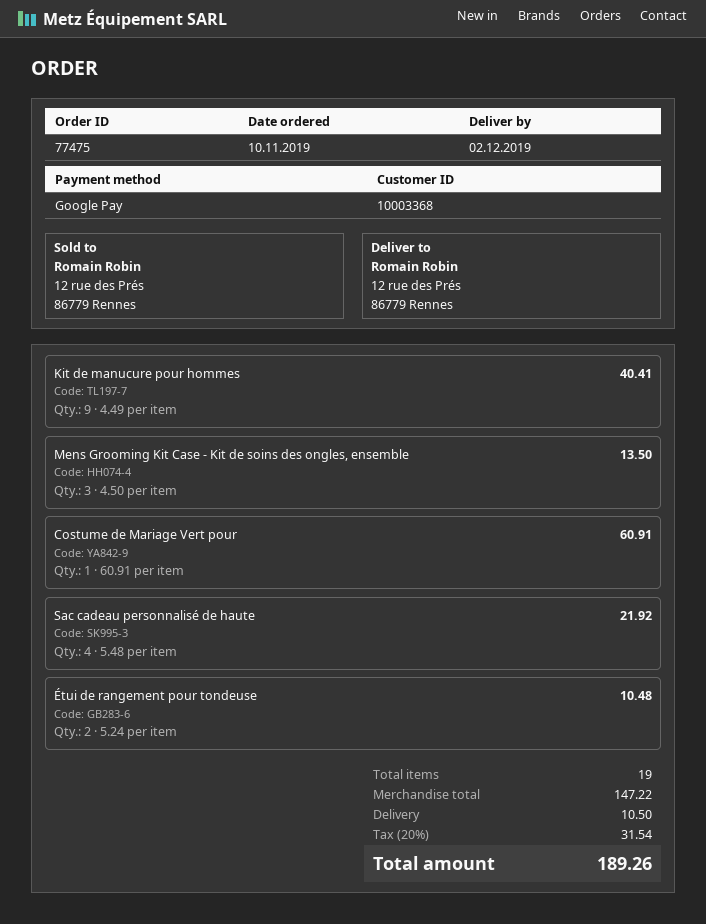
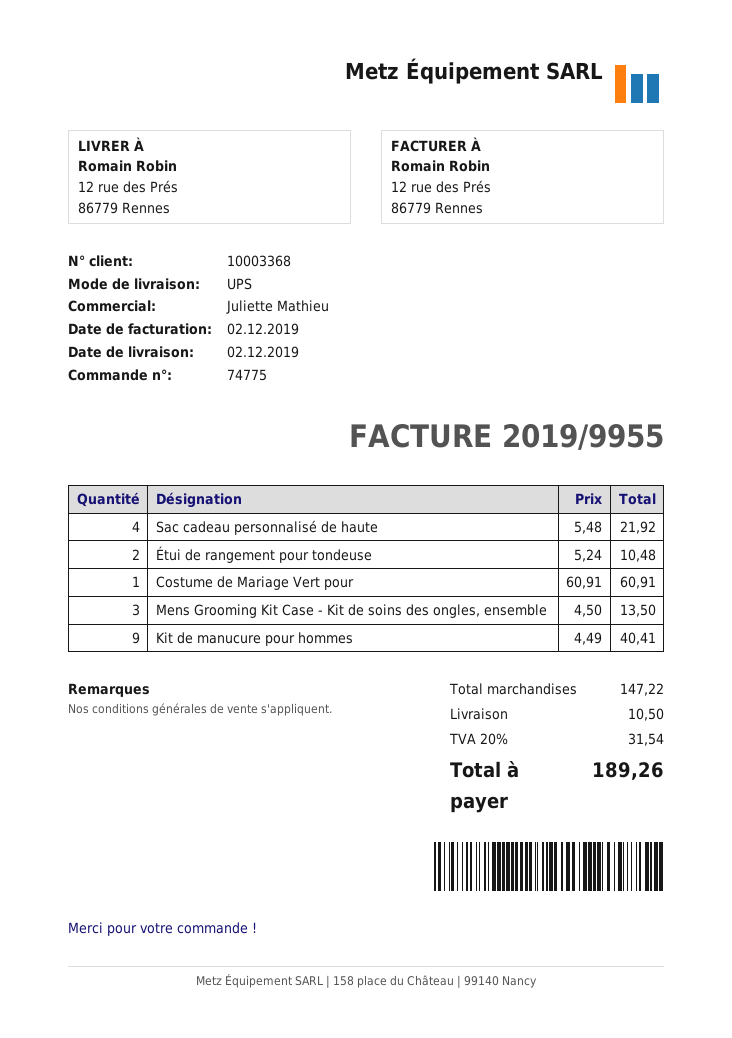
order number: 77475 -> 74775

